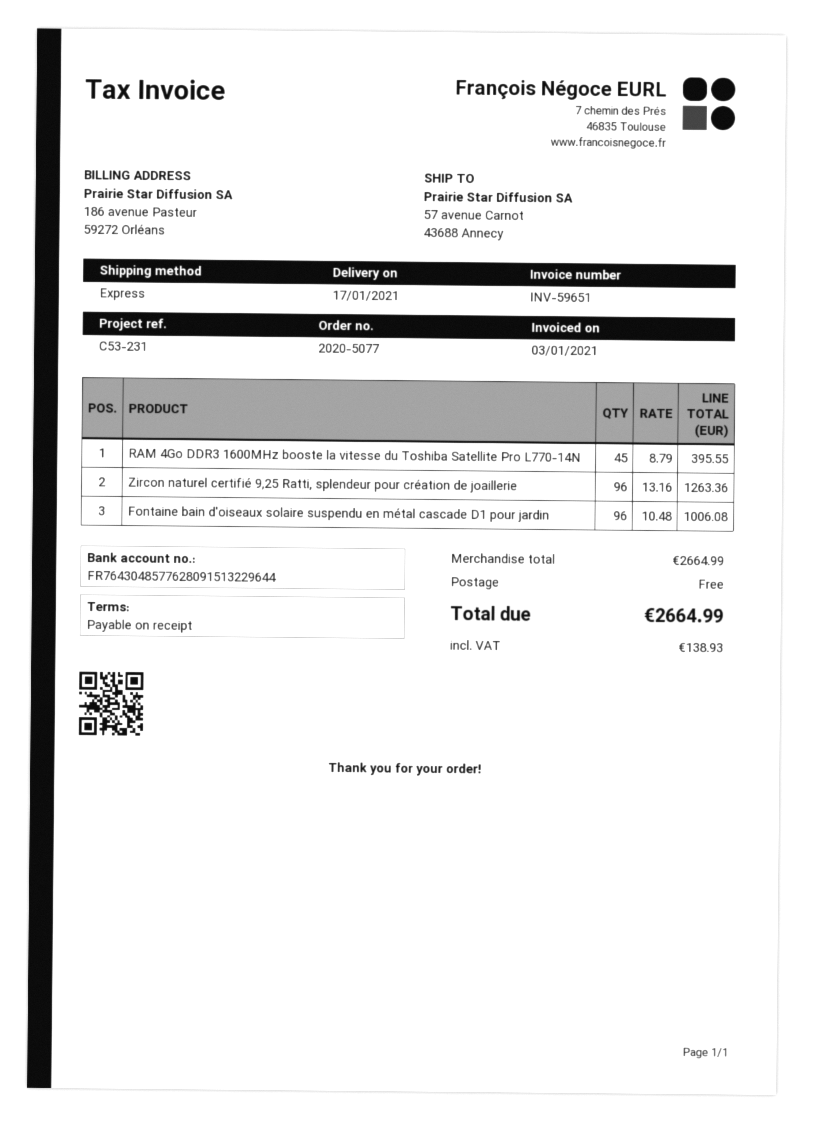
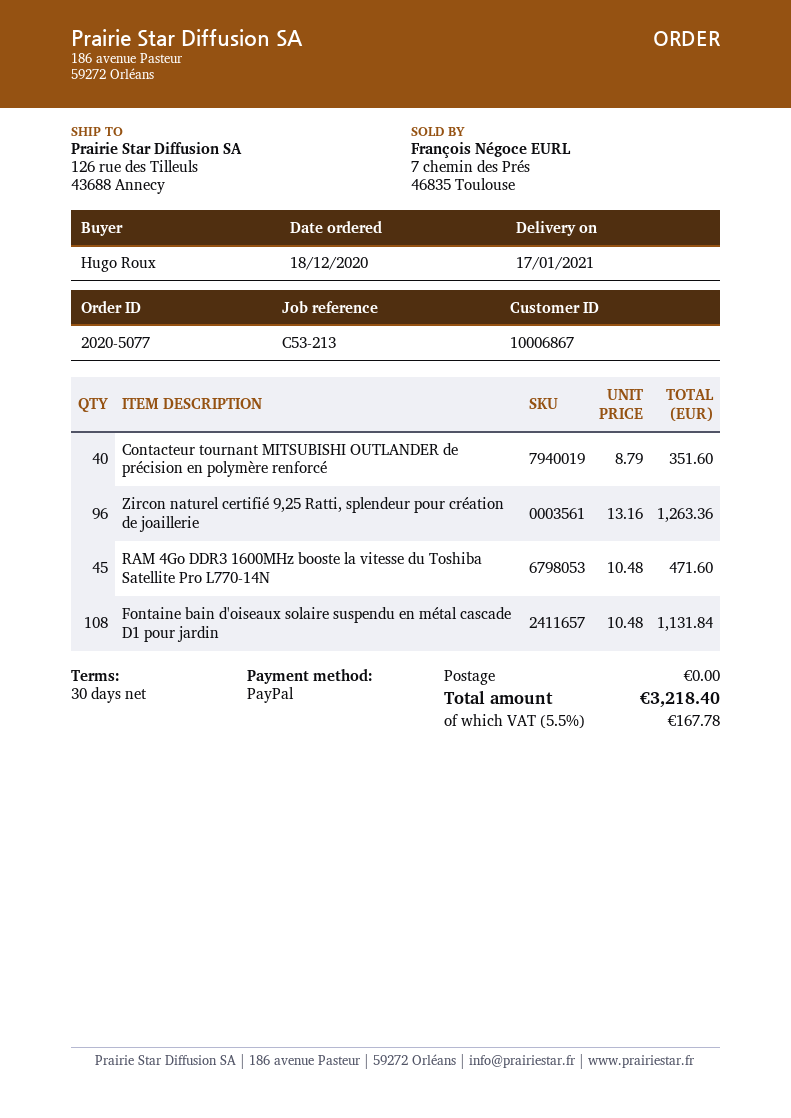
payment terms: on receipt -> 30 days
reference: C53-231 -> C53-213
ship to: 57 avenue Carnot, 43688 Annecy -> 126 rue des Tilleuls, 43688 Annecy
RAM 4Go DDR3 1600MHz booste la vitesse du Toshiba Satellite Pro L770-14N: 45 x 8.79 = 395.55 -> 45 x 10.48 = 471.60
Fontaine bain d'oiseaux solaire suspendu en métal cascade D1 pour jardin: 96 x 10.48 = 1006.08 -> 108 x 10.48 = 1131.84
Contacteur tournant MITSUBISHI OUTLANDER de précision en polymère renforcé: none -> 40 x 8.79 = 351.60
tax: 138.93 -> 167.78
total: 2664.99 -> 3218.40

